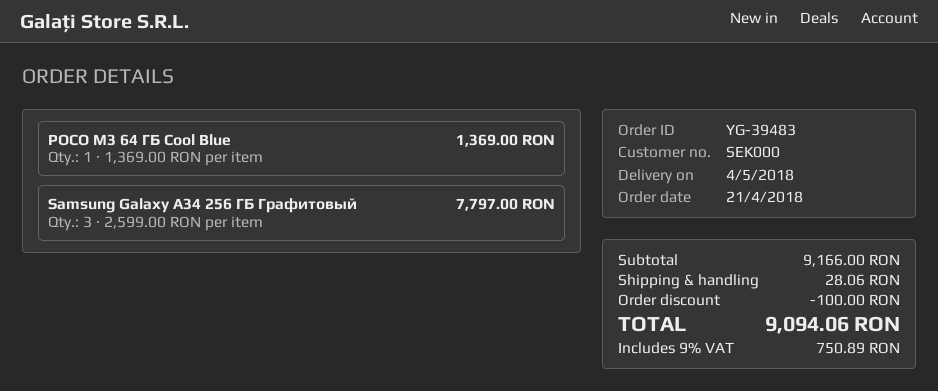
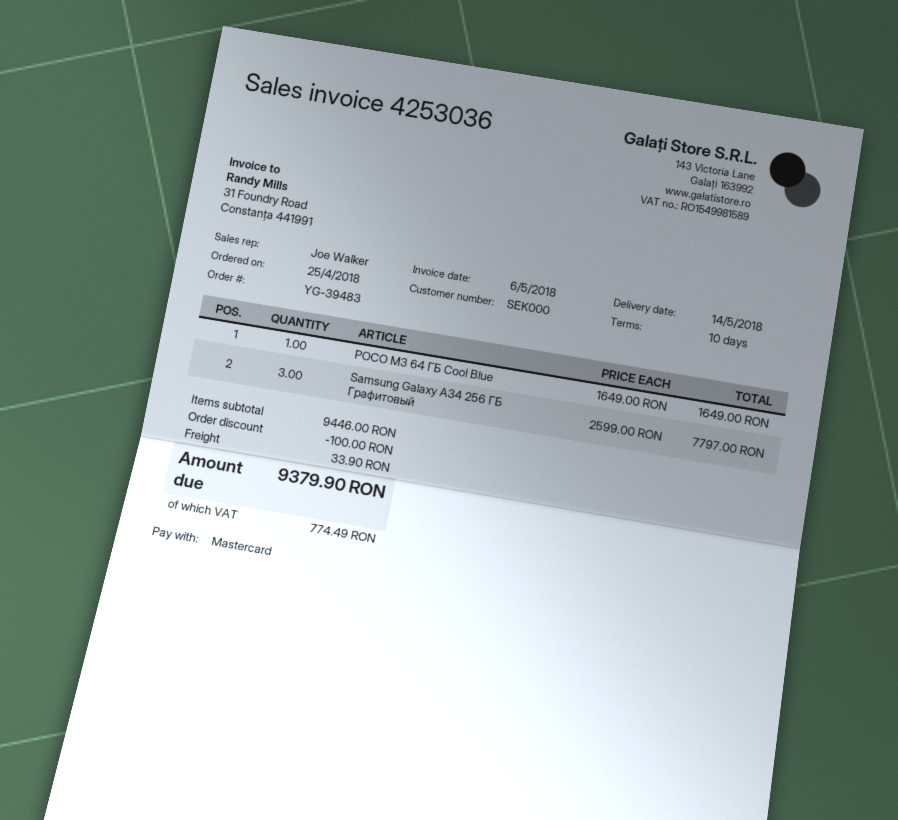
order date: 2018-04-21 -> 2018-04-25
delivery date: 2018-05-04 -> 2018-05-14
POCO M3 64 ГБ Cool Blue: 1 x 1369.00 = 1369.00 -> 1 x 1649.00 = 1649.00
subtotal: 9166.00 -> 9446.00
shipping: 28.06 -> 33.90
tax: 750.89 -> 774.49
total: 9094.06 -> 9379.90

